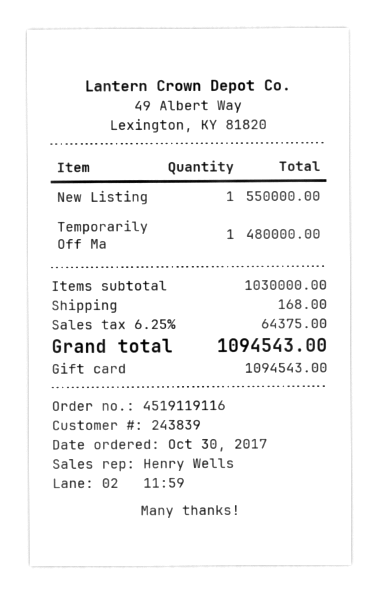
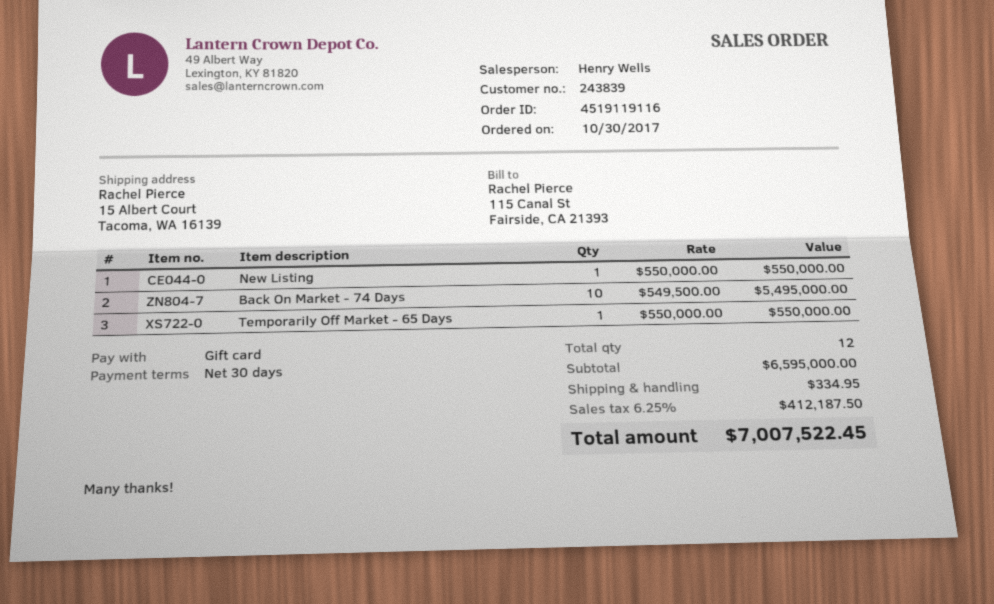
Temporarily Off Ma: 1 for 480000.00 -> 1 for 550000.00
Back On Market - 74 Days: none -> 10 for 5495000.00
subtotal: 1030000.00 -> 6595000.00
shipping: 168.00 -> 334.95
tax: 6.25% = 64375.00 -> 6.25% = 412187.50
total: 1094543.00 -> 7007522.45

